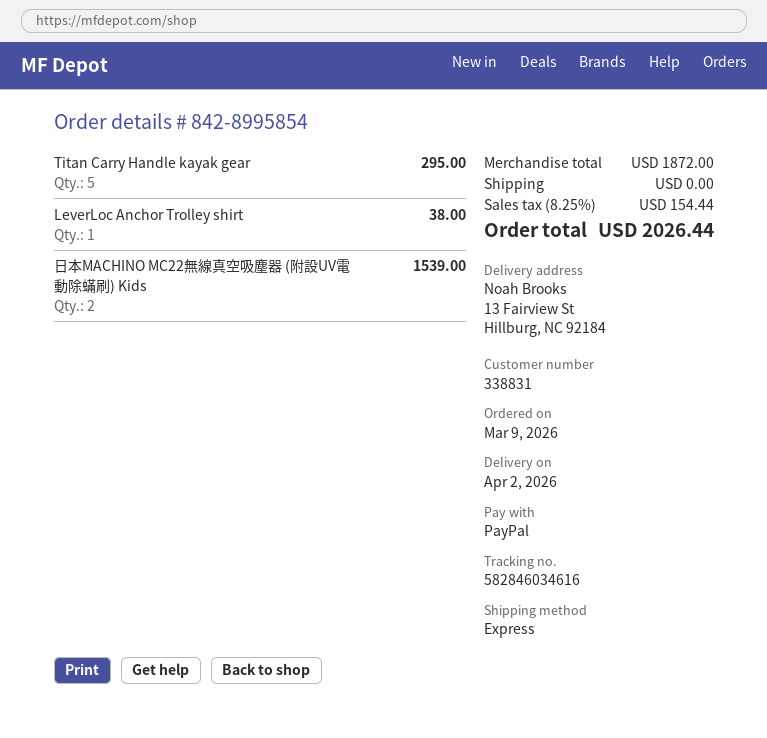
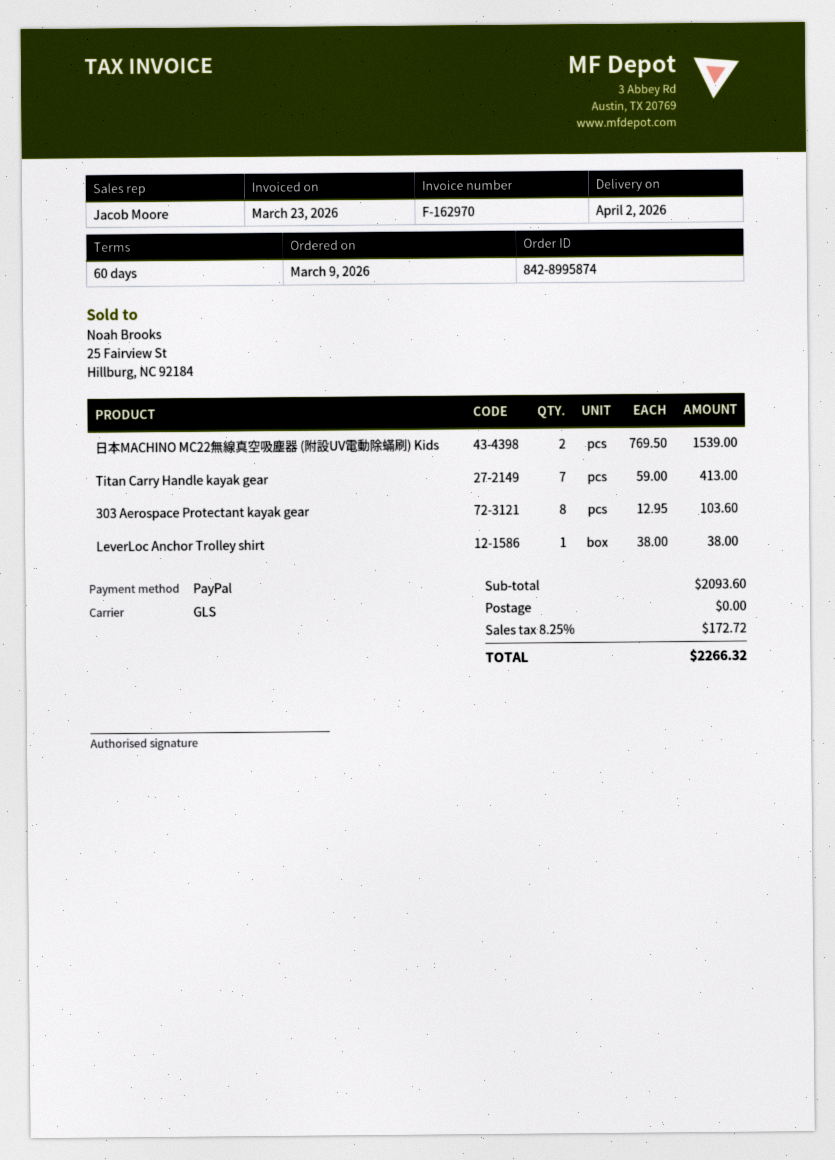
order number: 842-8995854 -> 842-8995874
shipping method: express -> GLS
Titan Carry Handle kayak gear: 5 for 295.00 -> 7 for 413.00
303 Aerospace Protectant kayak gear: none -> 8 for 103.60
subtotal: 1872.00 -> 2093.60
tax: 8.25% = 154.44 -> 8.25% = 172.72
total: 2026.44 -> 2266.32

